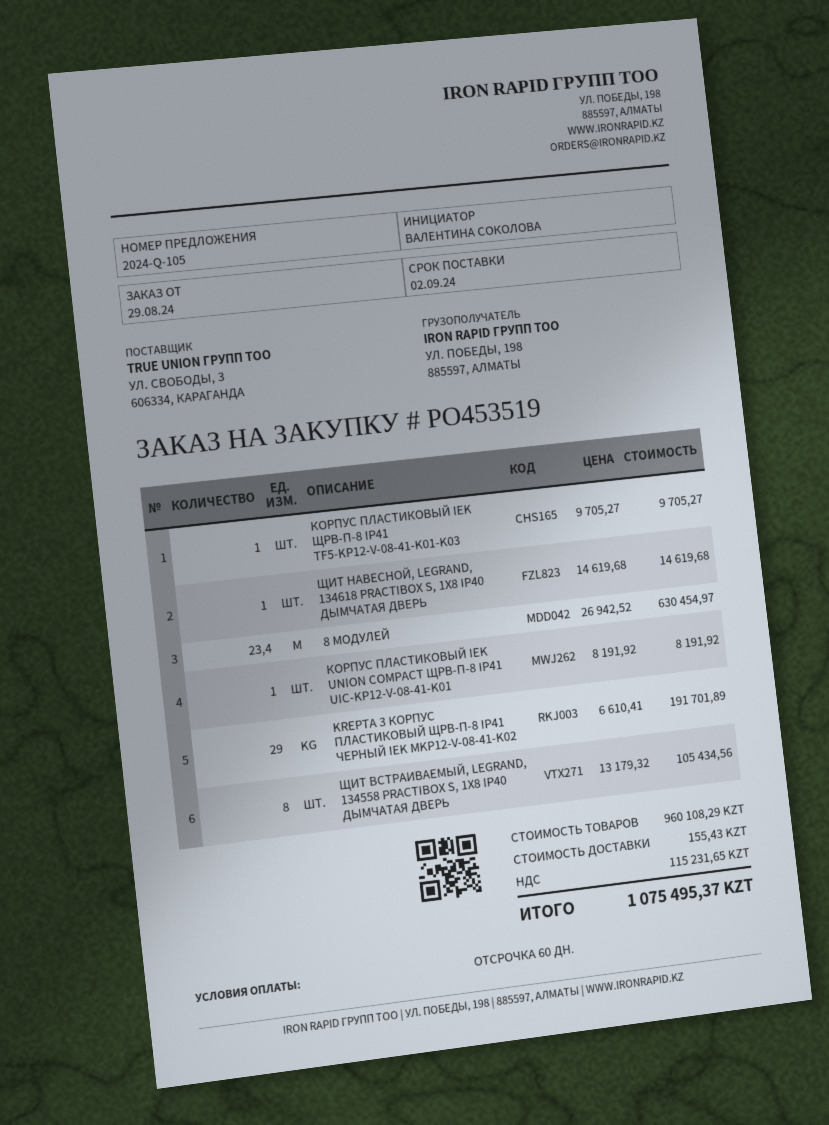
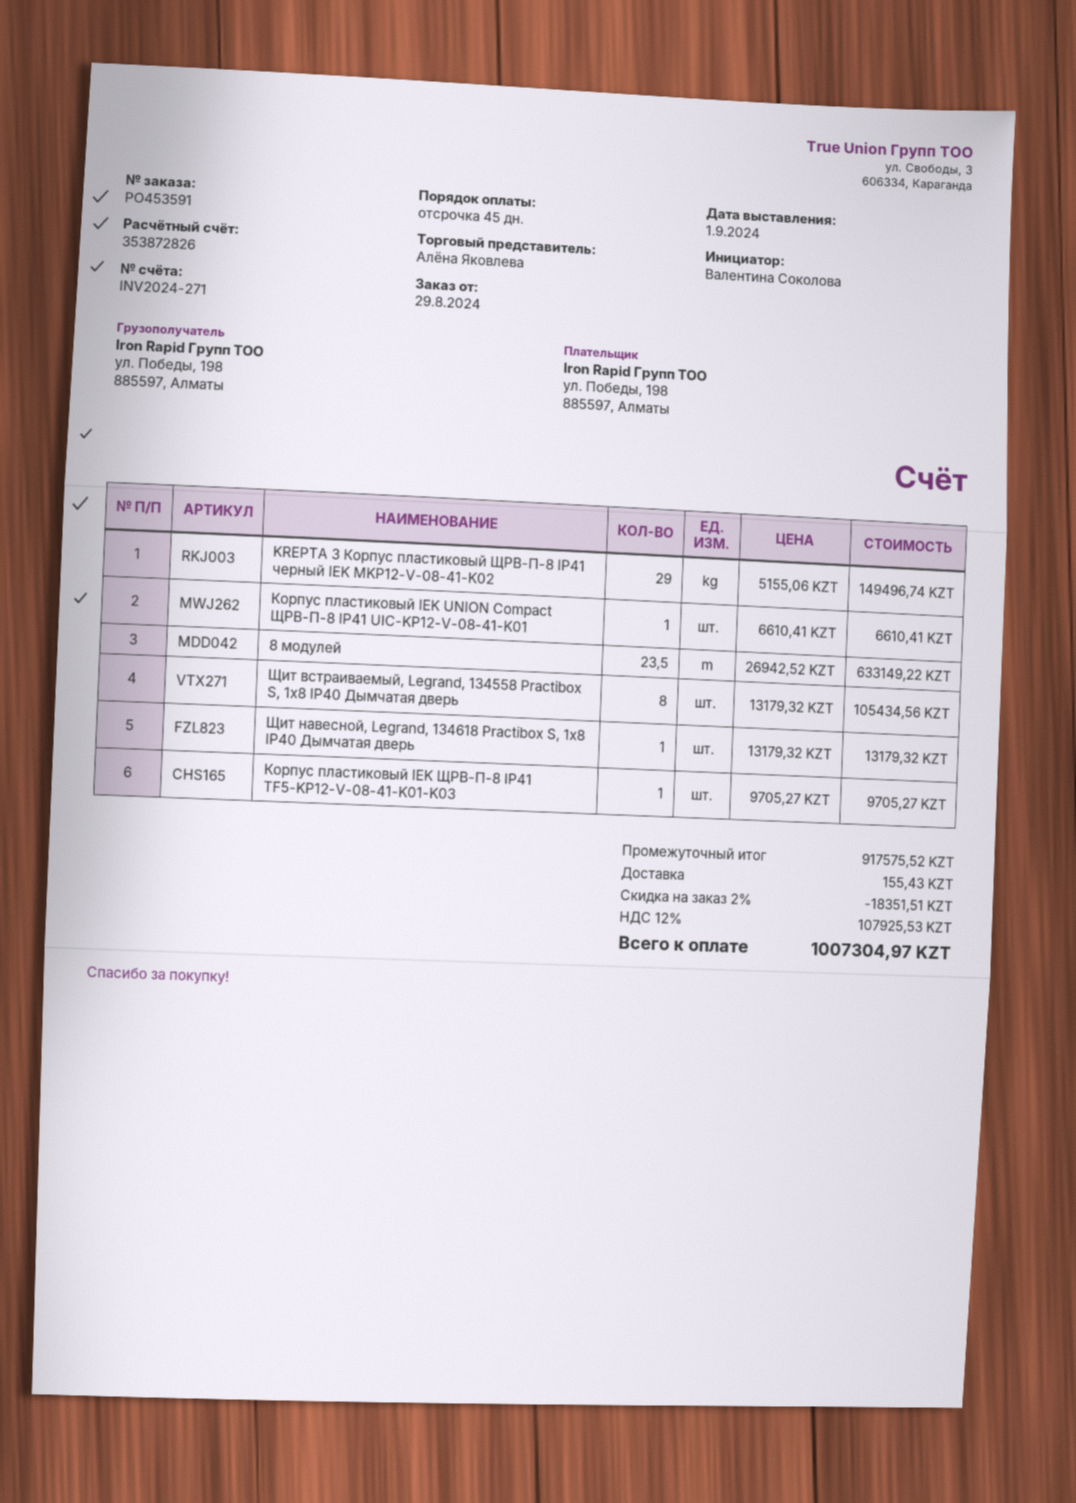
order number: PO453519 -> PO453591
payment terms: 60 days -> 45 days
ЩИТ НАВЕСНОЙ, LEGRAND, 134618 PRACTIBOX S, 1Х8 IP40 ДЫМЧАТАЯ ДВЕРЬ: 1 x 14619.68 = 14619.68 -> 1 x 13179.32 = 13179.32
8 МОДУЛЕЙ: 23.4 x 26942.52 = 630454.97 -> 23.5 x 26942.52 = 633149.22
КОРПУС ПЛАСТИКОВЫЙ IEK UNION COMPACT ЩРВ-П-8 IP41 UIC-KP12-V-08-41-K01: 1 x 8191.92 = 8191.92 -> 1 x 6610.41 = 6610.41
KREPTA 3 КОРПУС ПЛАСТИКОВЫЙ ЩРВ-П-8 IP41 ЧЕРНЫЙ IEK MKP12-V-08-41-K02: 29 x 6610.41 = 191701.89 -> 29 x 5155.06 = 149496.74
subtotal: 960108.29 -> 917575.52
discount: none -> 2% = 18351.51
tax: 115231.65 -> 107925.53
total: 1075495.37 -> 1007304.97

